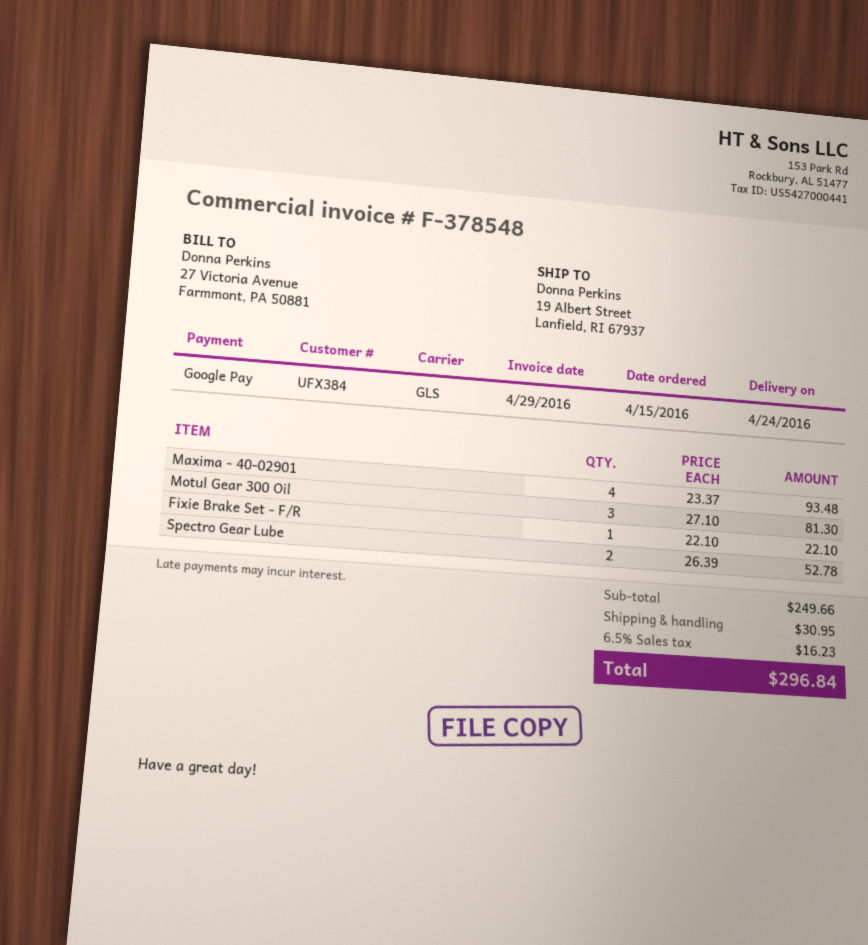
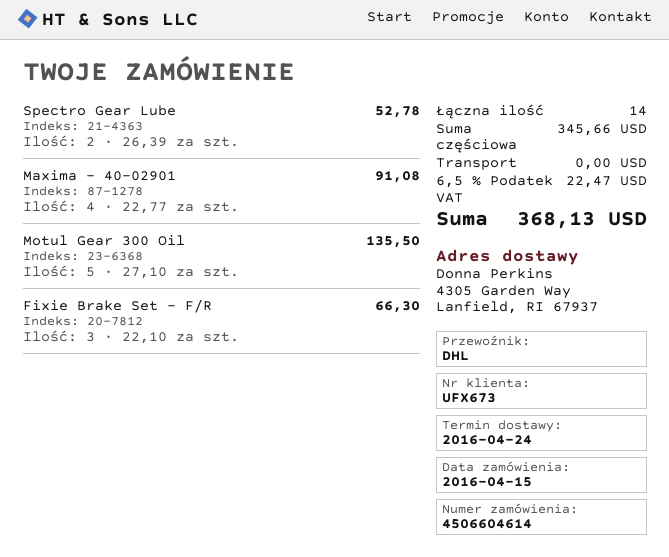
customer number: UFX384 -> UFX673
shipping method: GLS -> DHL
ship to: 19 Albert Street, Lanfield, RI 67937 -> 4305 Garden Way, Lanfield, RI 67937
Maxima - 40-02901: 4 x 23.37 = 93.48 -> 4 x 22.77 = 91.08
Motul Gear 300 Oil: 3 x 27.10 = 81.30 -> 5 x 27.10 = 135.50
Fixie Brake Set - F/R: 1 x 22.10 = 22.10 -> 3 x 22.10 = 66.30
subtotal: 249.66 -> 345.66
shipping: 30.95 -> 0.00
tax: 6.5% = 16.23 -> 6.5% = 22.47
total: 296.84 -> 368.13

